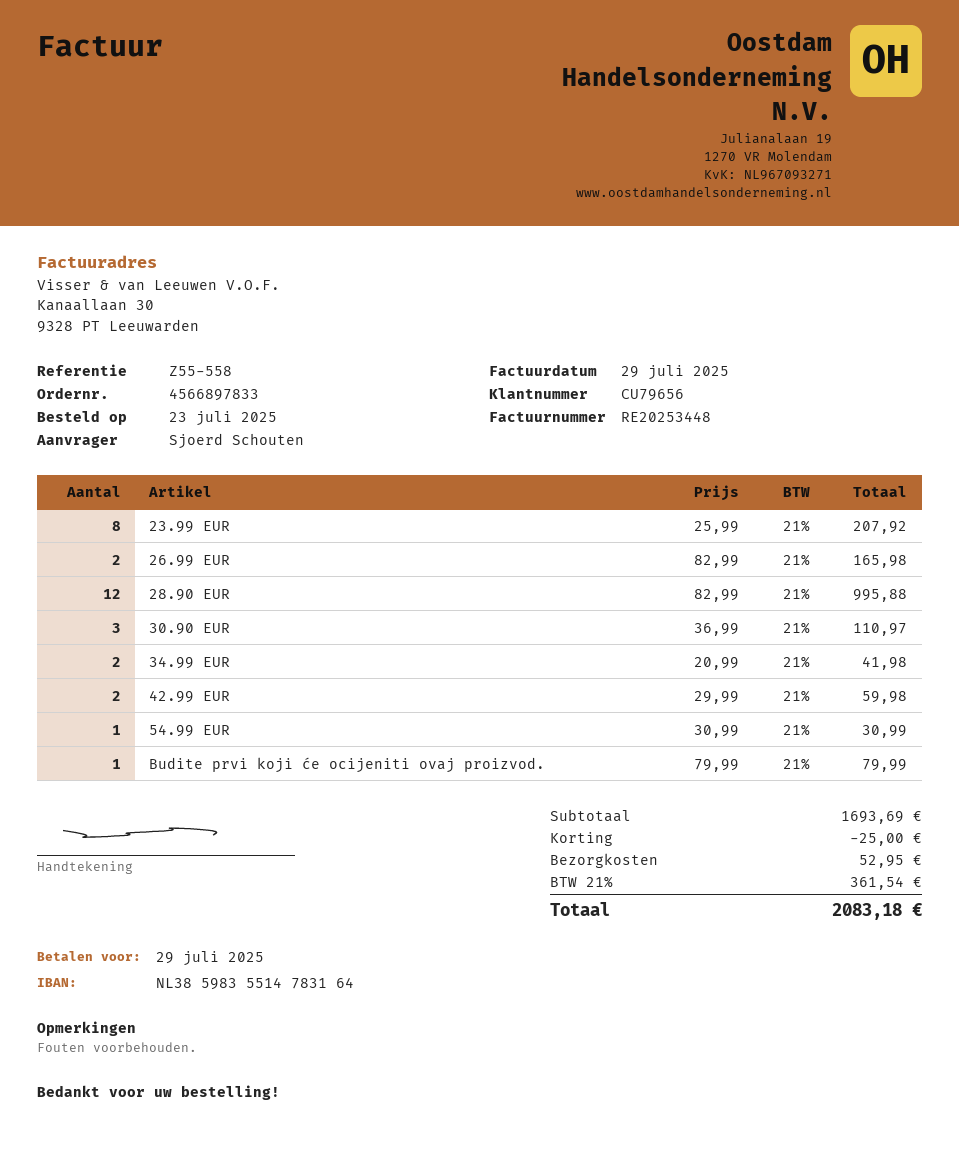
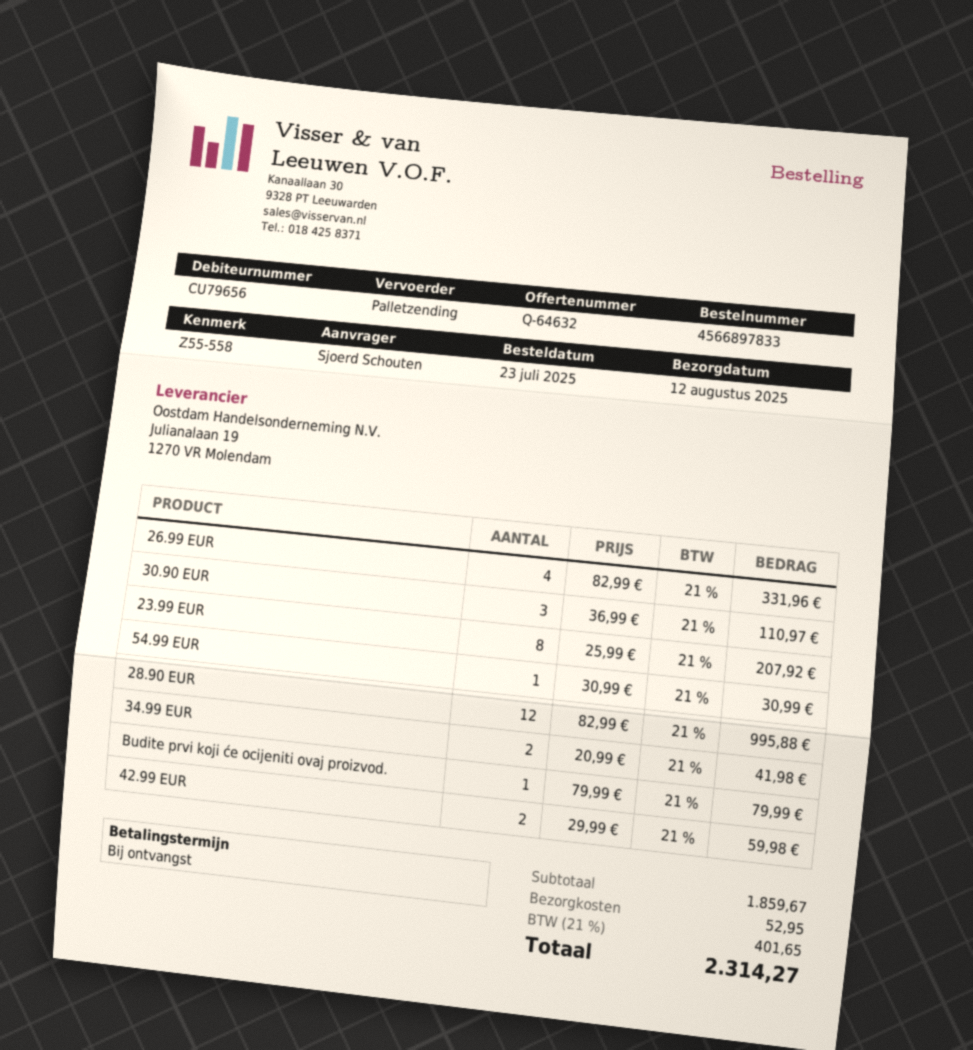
26.99 EUR: 2 x 82.99 = 165.98 -> 4 x 82.99 = 331.96
subtotal: 1693.69 -> 1859.67
discount: 25.00 -> none
tax: 21% = 361.54 -> 21% = 401.65
total: 2083.18 -> 2314.27

